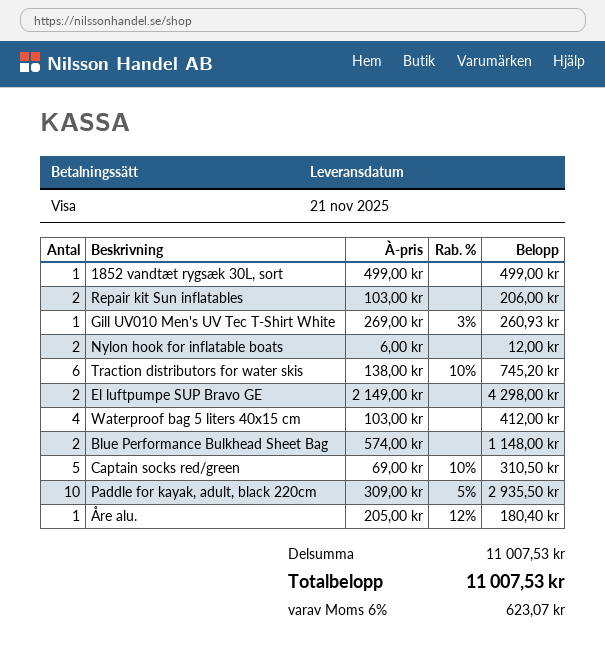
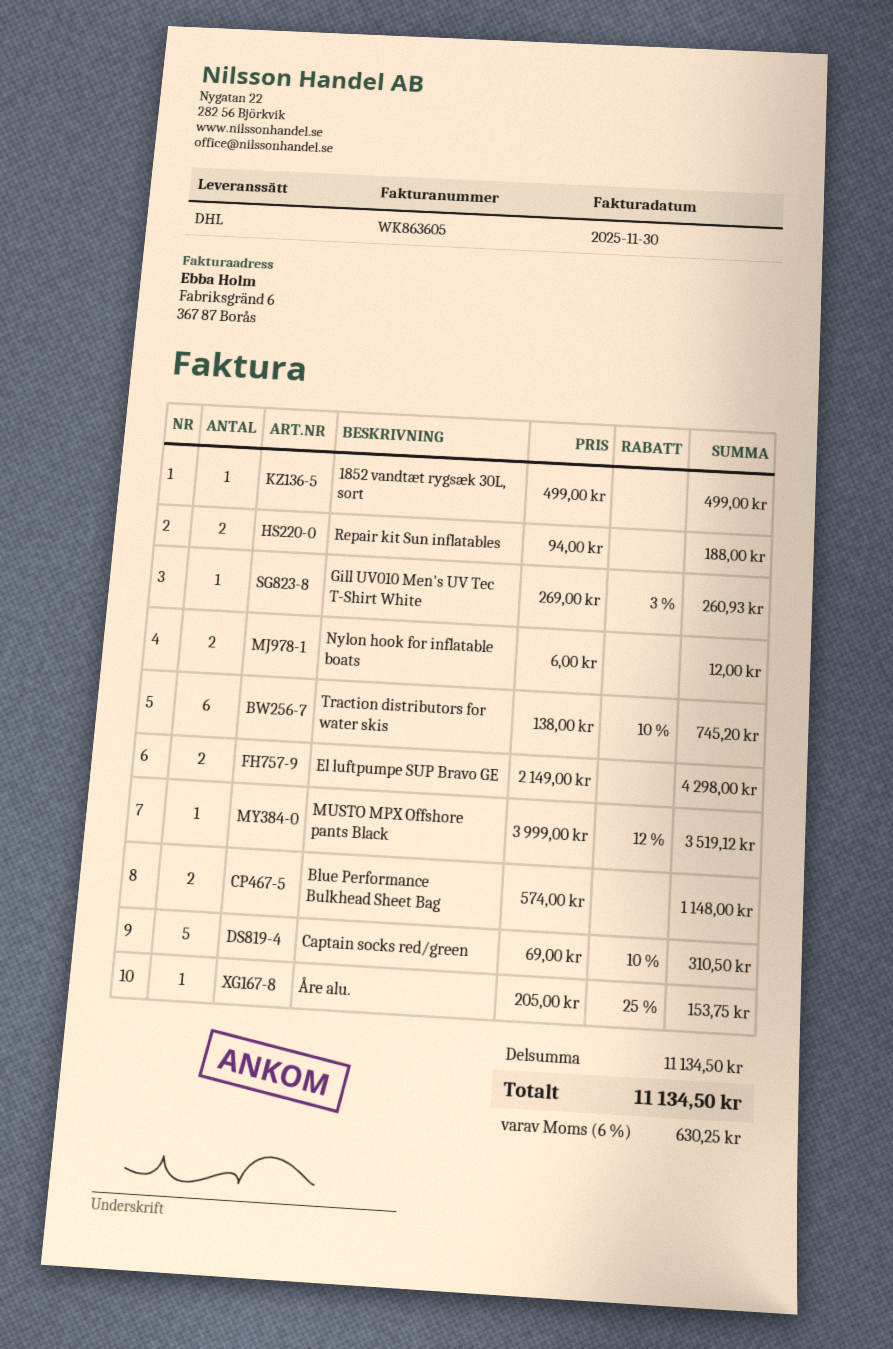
Repair kit Sun inflatables: 2 x 103.00 = 206.00 -> 2 x 94.00 = 188.00
Waterproof bag 5 liters 40x15 cm: 4 x 103.00 = 412.00 -> none
Paddle for kayak, adult, black 220cm: 10 x 309.00 - 5% = 2935.50 -> none
Åre alu.: 1 x 205.00 - 12% = 180.40 -> 1 x 205.00 - 25% = 153.75
MUSTO MPX Offshore pants Black: none -> 1 x 3999.00 - 12% = 3519.12
subtotal: 11007.53 -> 11134.50
tax: 6% = 623.07 -> 6% = 630.25
total: 11007.53 -> 11134.50

